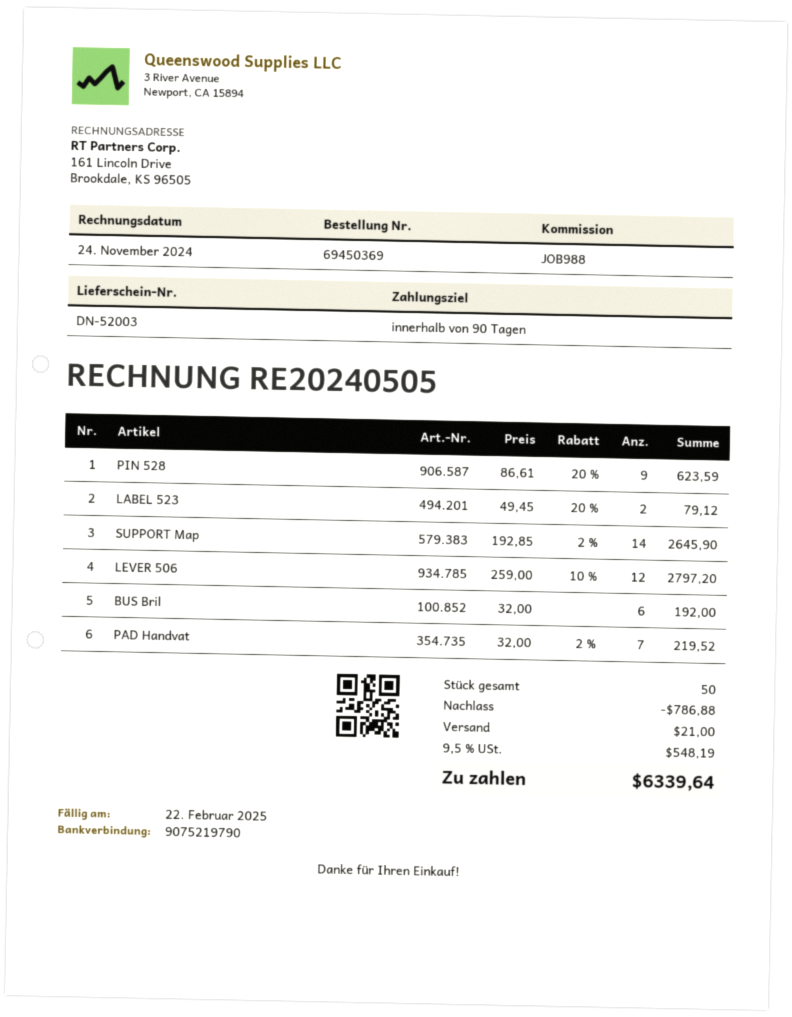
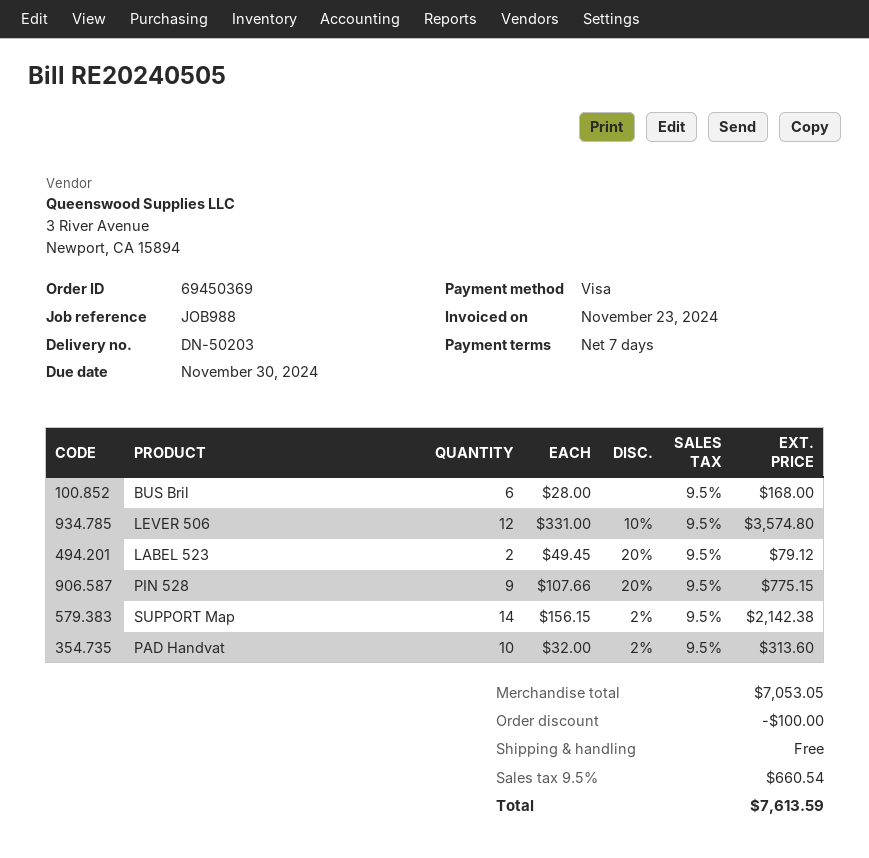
delivery note number: DN-52003 -> DN-50203
invoice date: 2024-11-24 -> 2024-11-23
payment terms: 90 days -> 7 days
due date: 2025-02-22 -> 2024-11-30
PIN 528: 9 x 86.61 - 20% = 623.59 -> 9 x 107.66 - 20% = 775.15
SUPPORT Map: 14 x 192.85 - 2% = 2645.90 -> 14 x 156.15 - 2% = 2142.38
LEVER 506: 12 x 259.00 - 10% = 2797.20 -> 12 x 331.00 - 10% = 3574.80
BUS Bril: 6 x 32.00 = 192.00 -> 6 x 28.00 = 168.00
PAD Handvat: 7 x 32.00 - 2% = 219.52 -> 10 x 32.00 - 2% = 313.60
discount: 786.88 -> 100.00
shipping: 21.00 -> 0.00
tax: 9.5% = 548.19 -> 9.5% = 660.54
total: 6339.64 -> 7613.59

